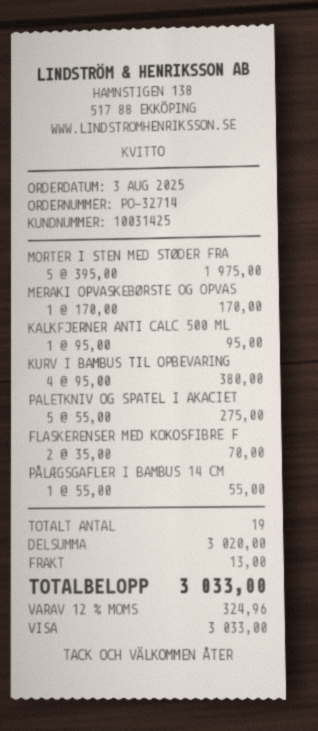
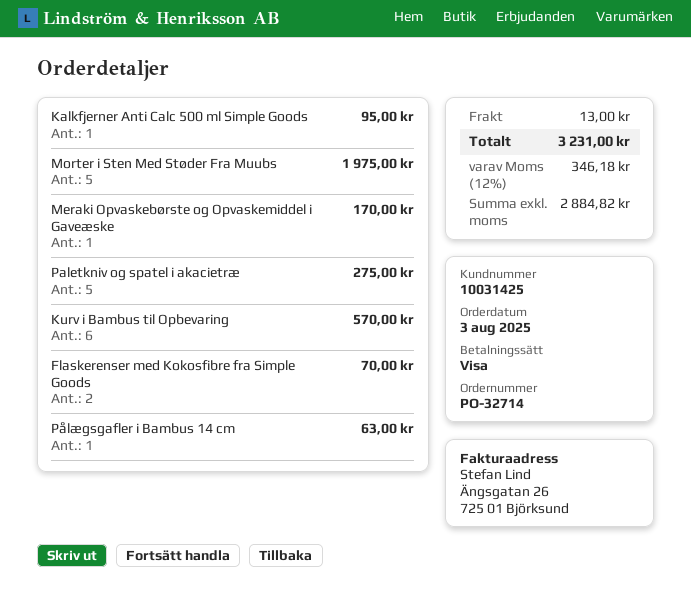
KURV I BAMBUS TIL OPBEVARING: 4 for 380.00 -> 6 for 570.00
PÅLÆGSGAFLER I BAMBUS 14 CM: 1 for 55.00 -> 1 for 63.00
tax: 12% = 324.96 -> 12% = 346.18
total: 3033.00 -> 3231.00

